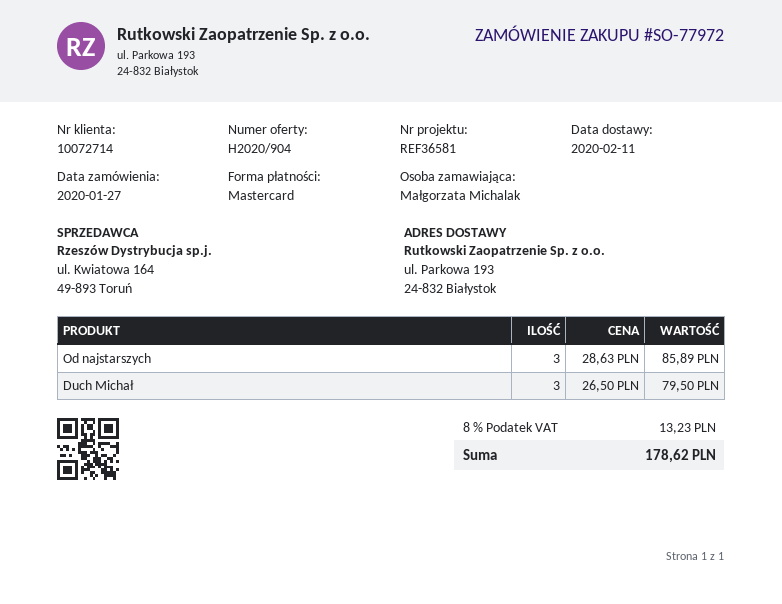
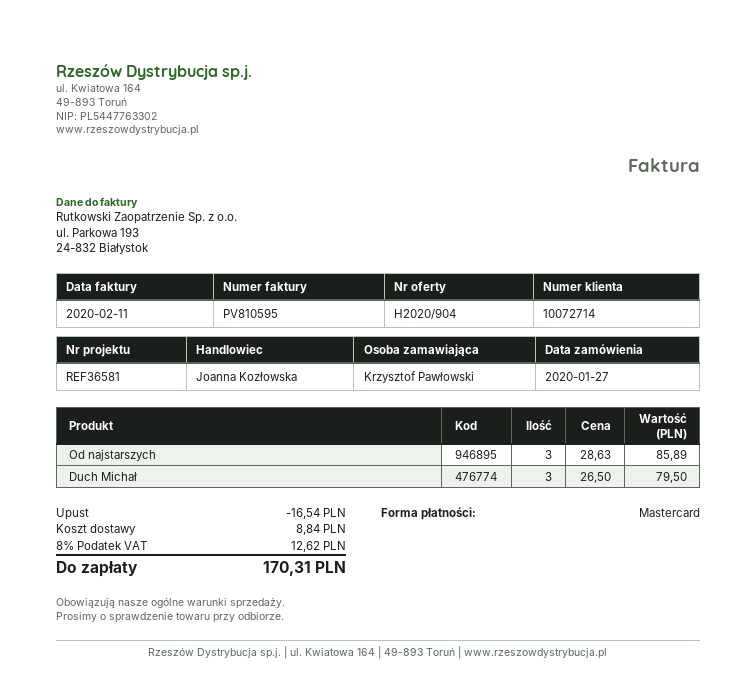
ordered by: Małgorzata Michalak -> Krzysztof Pawłowski
discount: none -> 16.54
shipping: none -> 8.84
tax: 8% = 13.23 -> 8% = 12.62
total: 178.62 -> 170.31

